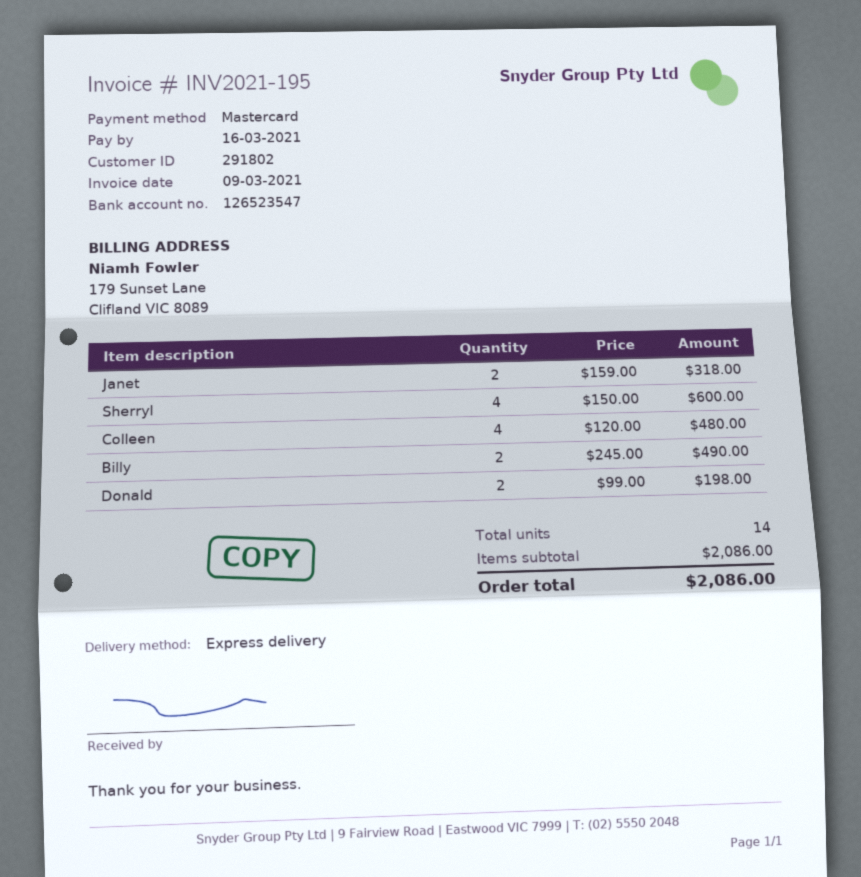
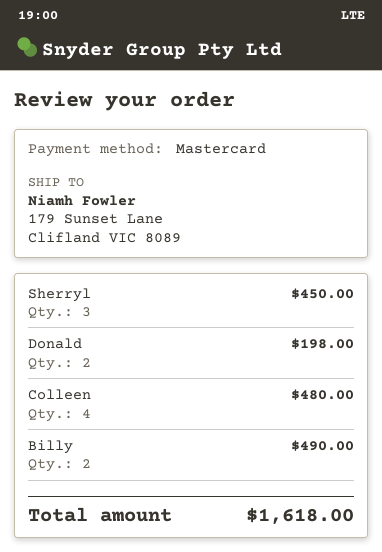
Janet: 2 for 318.00 -> none
Sherryl: 4 for 600.00 -> 3 for 450.00
total: 2086.00 -> 1618.00

